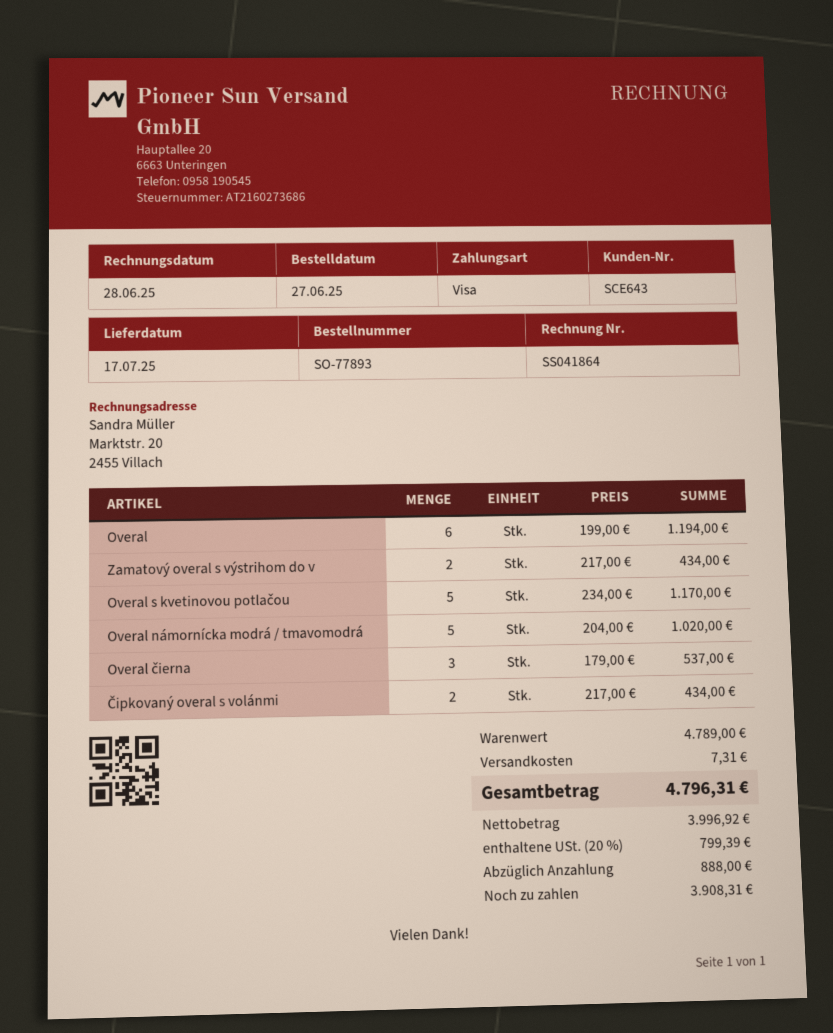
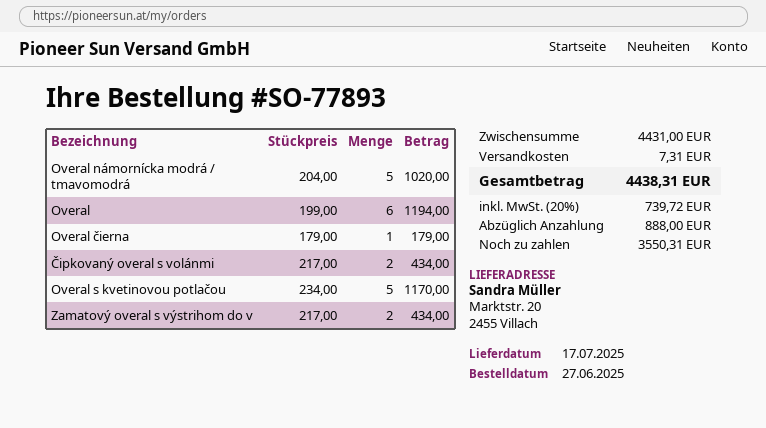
Overal čierna: 3 x 179.00 = 537.00 -> 1 x 179.00 = 179.00
subtotal: 4789.00 -> 4431.00
tax: 20% = 799.39 -> 20% = 739.72
total: 4796.31 -> 4438.31
balance: 3908.31 -> 3550.31

